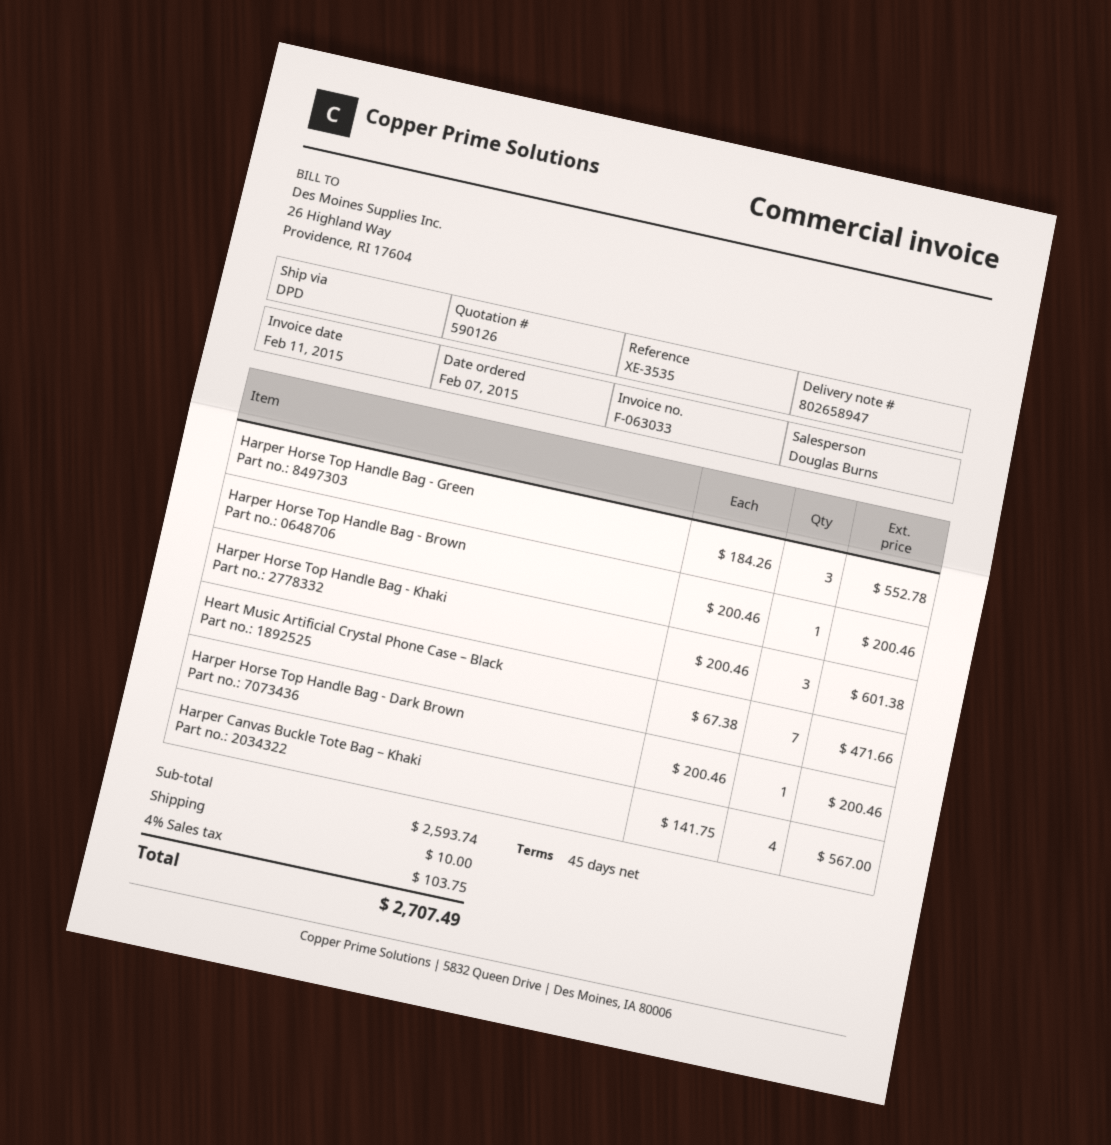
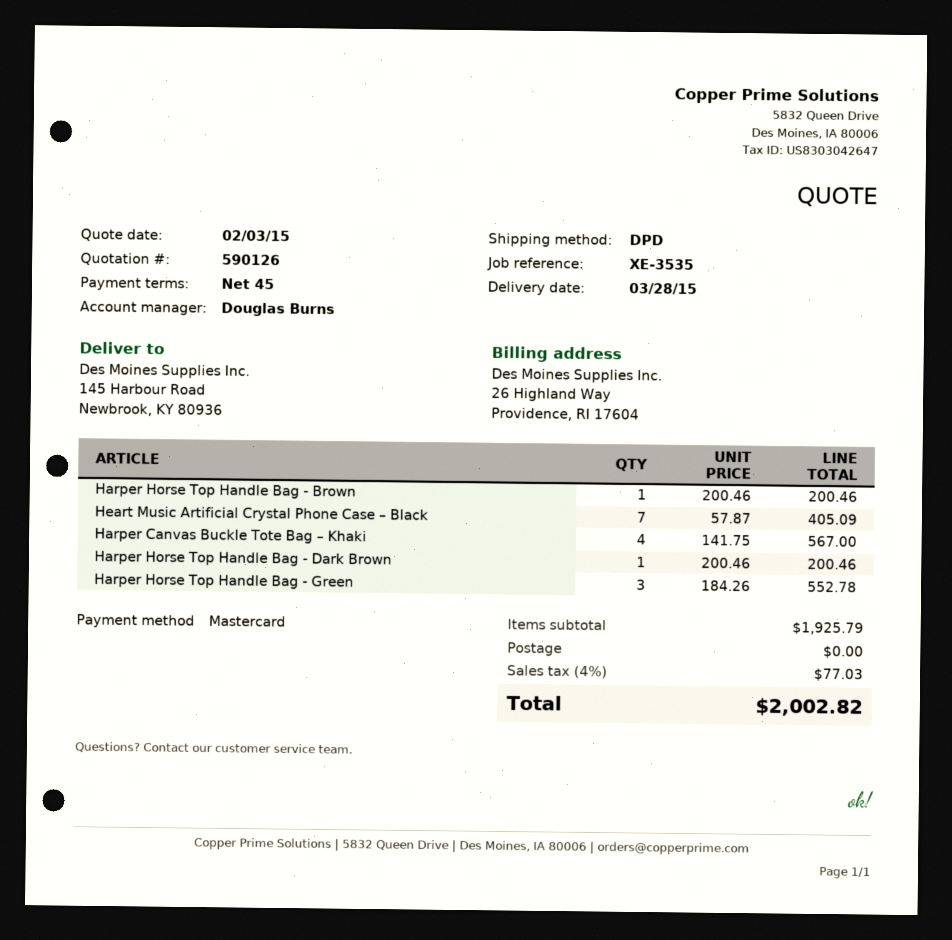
Harper Horse Top Handle Bag - Khaki: 3 x 200.46 = 601.38 -> none
Heart Music Artificial Crystal Phone Case – Black: 7 x 67.38 = 471.66 -> 7 x 57.87 = 405.09
subtotal: 2593.74 -> 1925.79
shipping: 10.00 -> 0.00
tax: 4% = 103.75 -> 4% = 77.03
total: 2707.49 -> 2002.82

